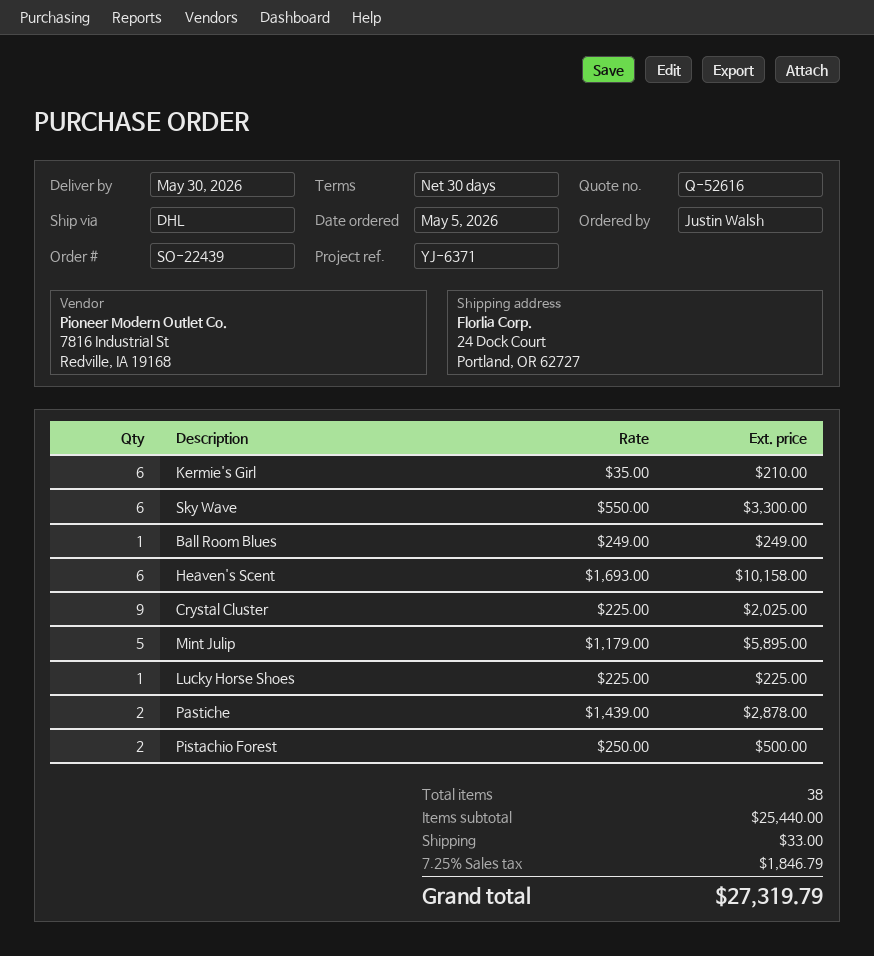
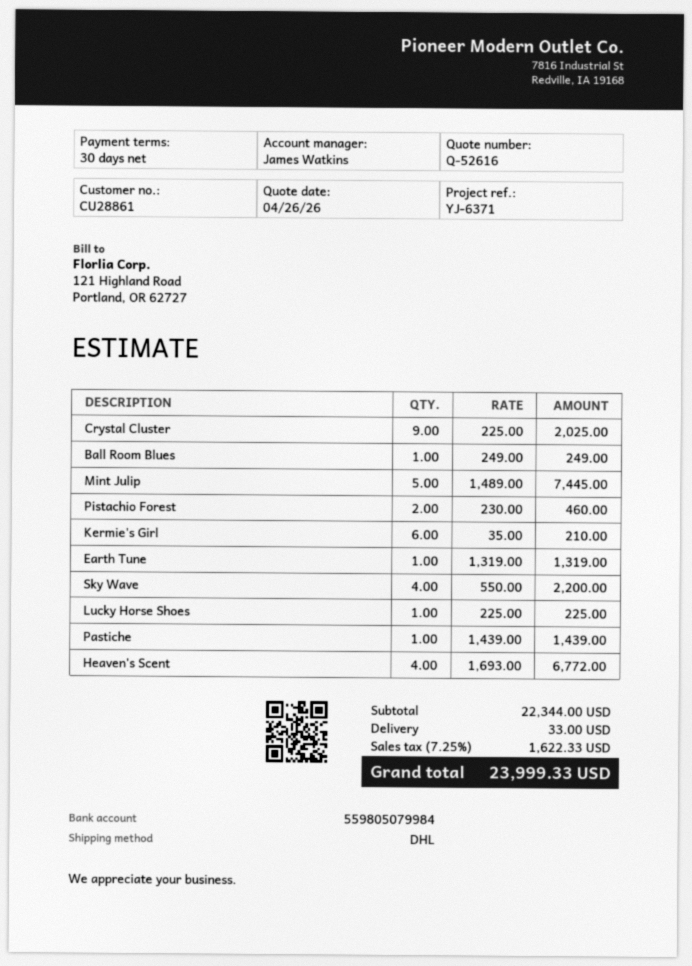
Sky Wave: 6 x 550.00 = 3300.00 -> 4 x 550.00 = 2200.00
Heaven's Scent: 6 x 1693.00 = 10158.00 -> 4 x 1693.00 = 6772.00
Mint Julip: 5 x 1179.00 = 5895.00 -> 5 x 1489.00 = 7445.00
Pastiche: 2 x 1439.00 = 2878.00 -> 1 x 1439.00 = 1439.00
Pistachio Forest: 2 x 250.00 = 500.00 -> 2 x 230.00 = 460.00
Earth Tune: none -> 1 x 1319.00 = 1319.00
subtotal: 25440.00 -> 22344.00
tax: 7.25% = 1846.79 -> 7.25% = 1622.33
total: 27319.79 -> 23999.33

